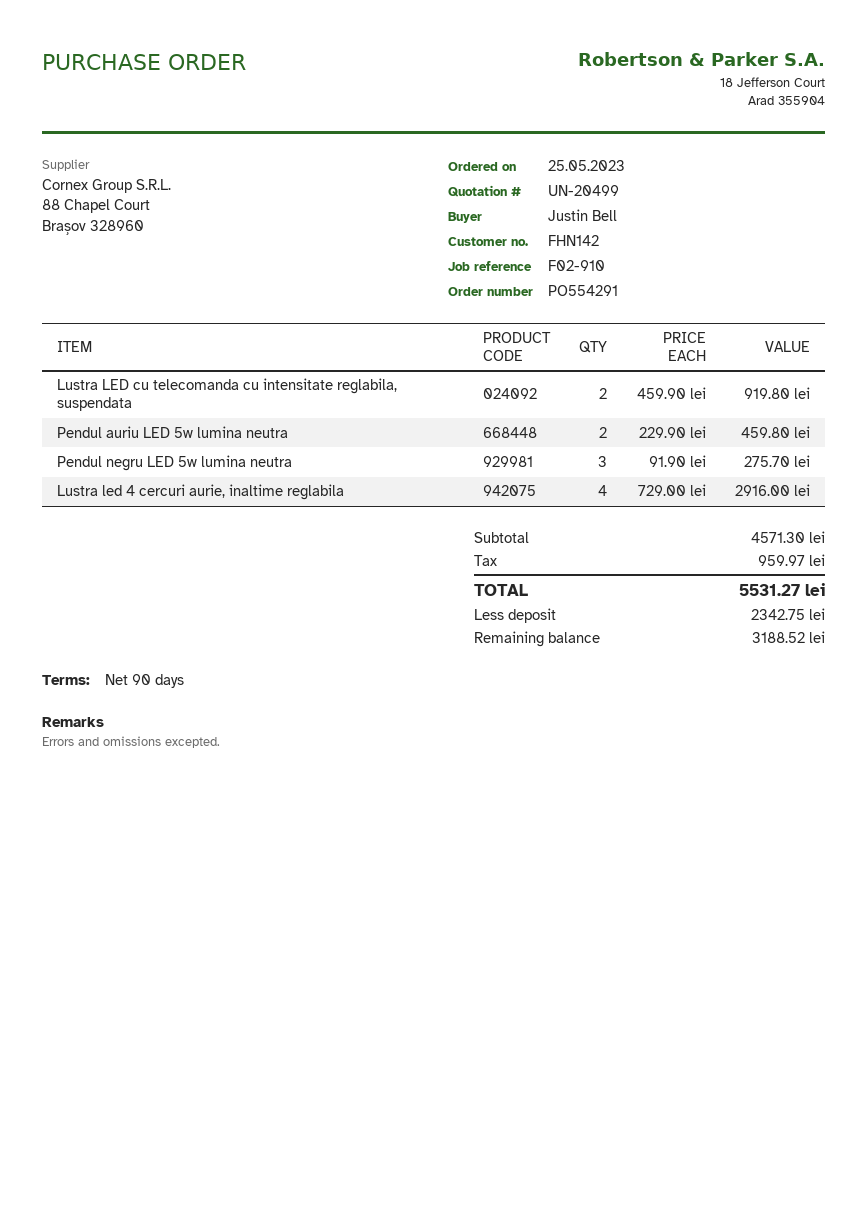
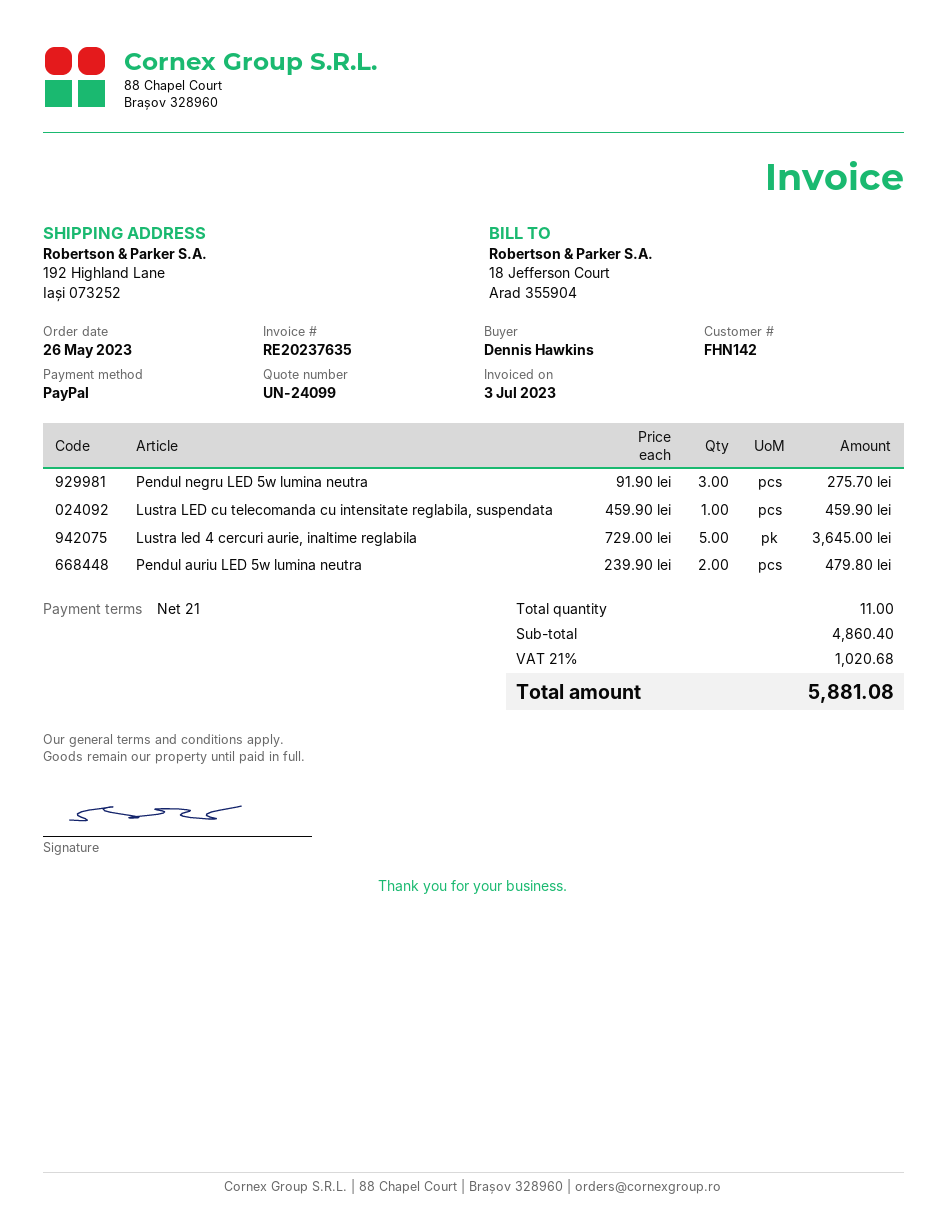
quote number: UN-20499 -> UN-24099
order date: 2023-05-25 -> 2023-05-26
payment terms: 90 days -> 21 days
ordered by: Justin Bell -> Dennis Hawkins
Lustra LED cu telecomanda cu intensitate reglabila, suspendata: 2 x 459.90 = 919.80 -> 1 x 459.90 = 459.90
Pendul auriu LED 5w lumina neutra: 2 x 229.90 = 459.80 -> 2 x 239.90 = 479.80
Lustra led 4 cercuri aurie, inaltime reglabila: 4 x 729.00 = 2916.00 -> 5 x 729.00 = 3645.00
subtotal: 4571.30 -> 4860.40
tax: 959.97 -> 1020.68
total: 5531.27 -> 5881.08

